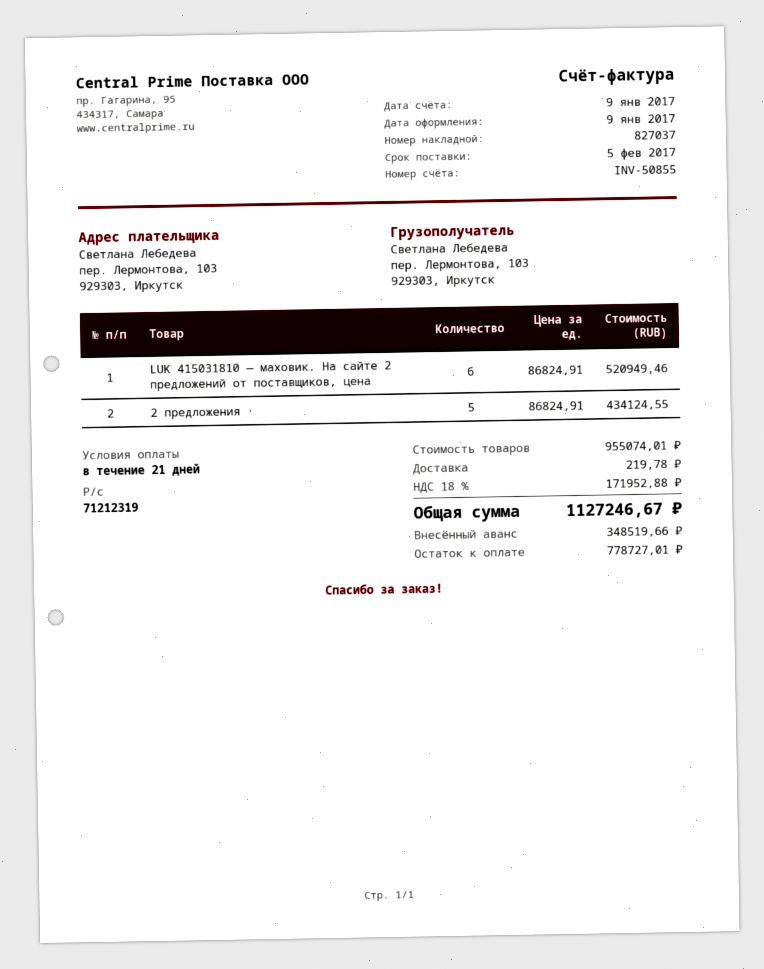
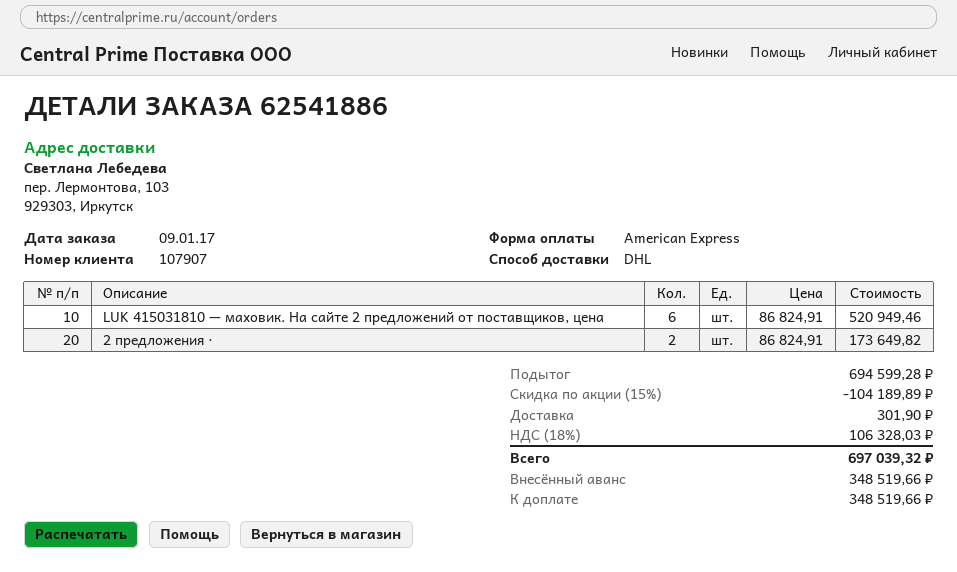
2 предложения ·: 5 x 86824.91 = 434124.55 -> 2 x 86824.91 = 173649.82
subtotal: 955074.01 -> 694599.28
discount: none -> 15% = 104189.89
shipping: 219.78 -> 301.90
tax: 18% = 171952.88 -> 18% = 106328.03
total: 1127246.67 -> 697039.32
balance: 778727.01 -> 348519.66

